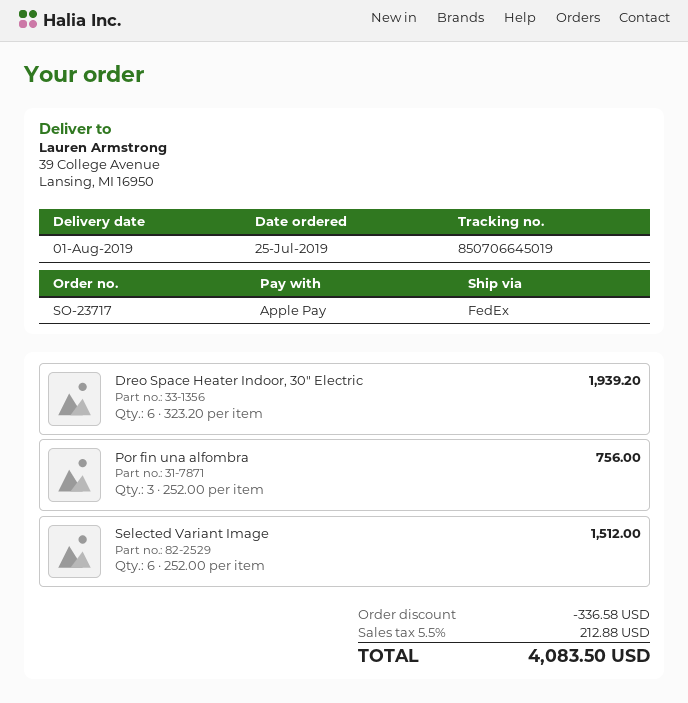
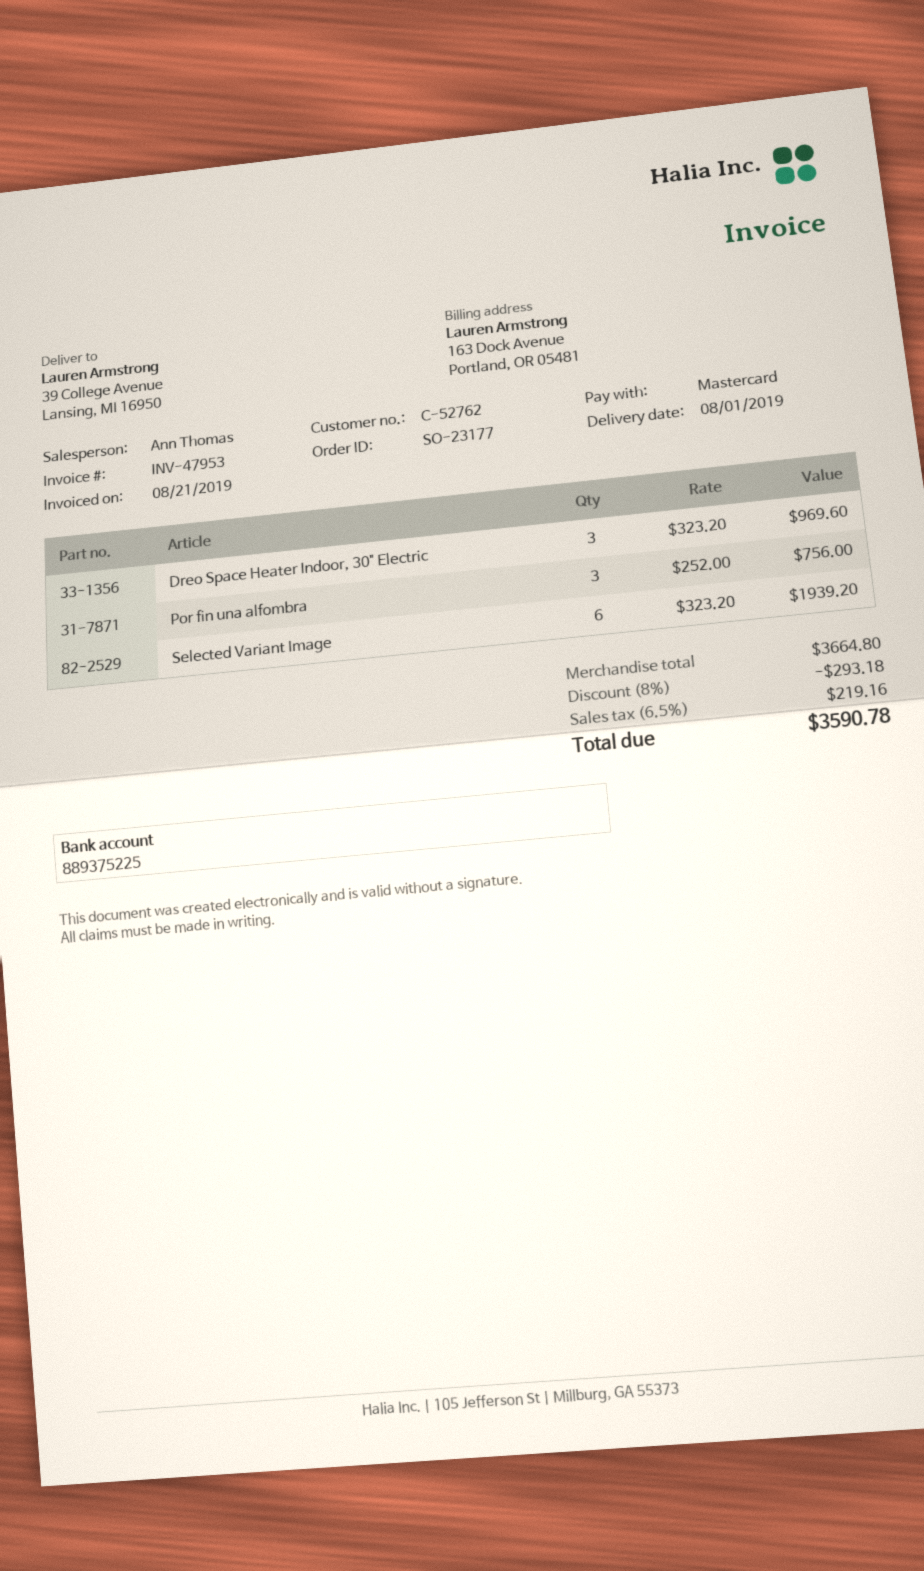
order number: SO-23717 -> SO-23177
payment method: Apple Pay -> Mastercard
Dreo Space Heater Indoor, 30" Electric: 6 x 323.20 = 1939.20 -> 3 x 323.20 = 969.60
Selected Variant Image: 6 x 252.00 = 1512.00 -> 6 x 323.20 = 1939.20
discount: 336.58 -> 293.18
tax: 5.5% = 212.88 -> 6.5% = 219.16
total: 4083.50 -> 3590.78

